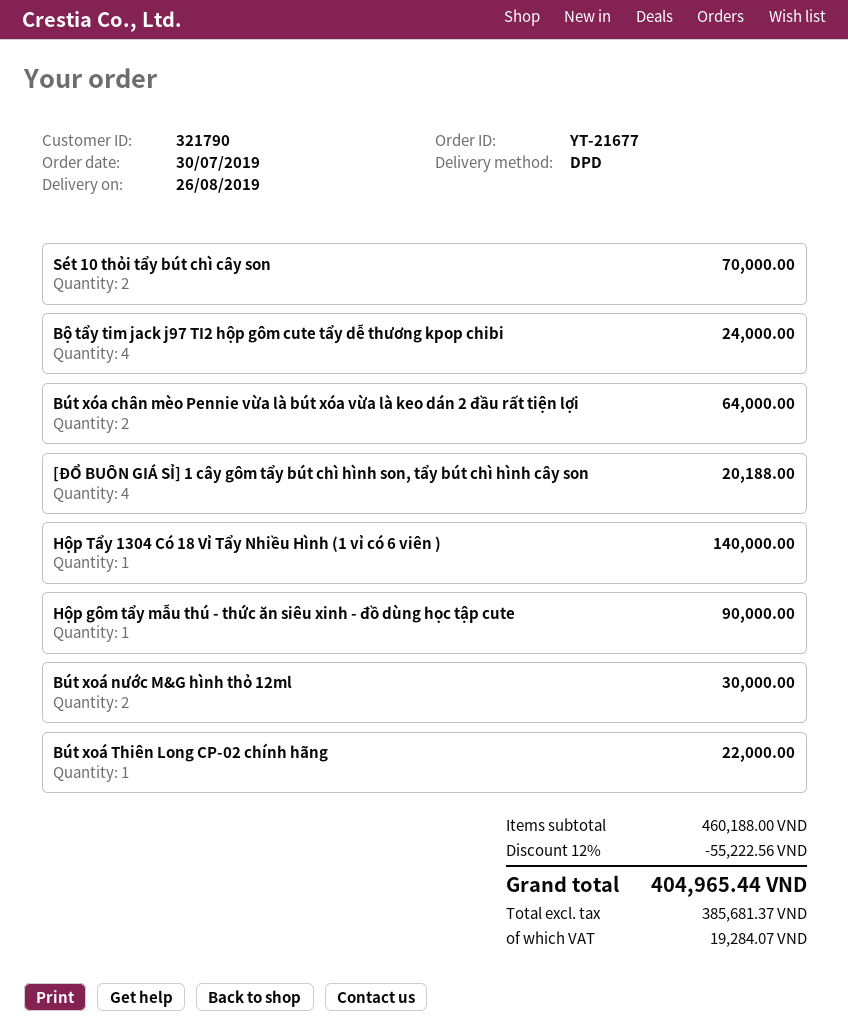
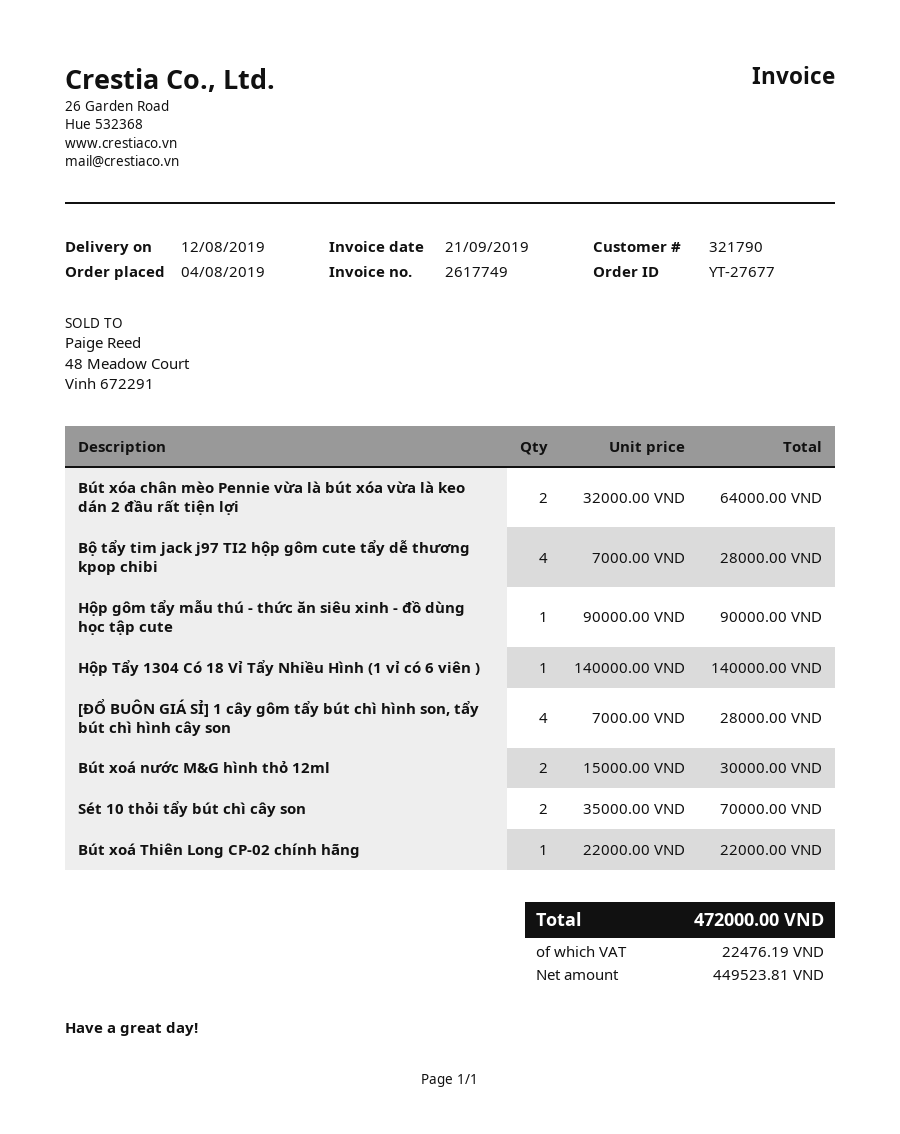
order number: YT-21677 -> YT-27677
order date: 2019-07-30 -> 2019-08-04
delivery date: 2019-08-26 -> 2019-08-12
Bộ tẩy tim jack j97 TI2 hộp gôm cute tẩy dễ thương kpop chibi: 4 for 24000.00 -> 4 for 28000.00
[ĐỔ BUÔN GIÁ SỈ] 1 cây gôm tẩy bút chì hình son, tẩy bút chì hình cây son: 4 for 20188.00 -> 4 for 28000.00
discount: 12% = 55222.56 -> none
net: 385681.37 -> 449523.81
tax: 19284.07 -> 22476.19
total: 404965.44 -> 472000.00

